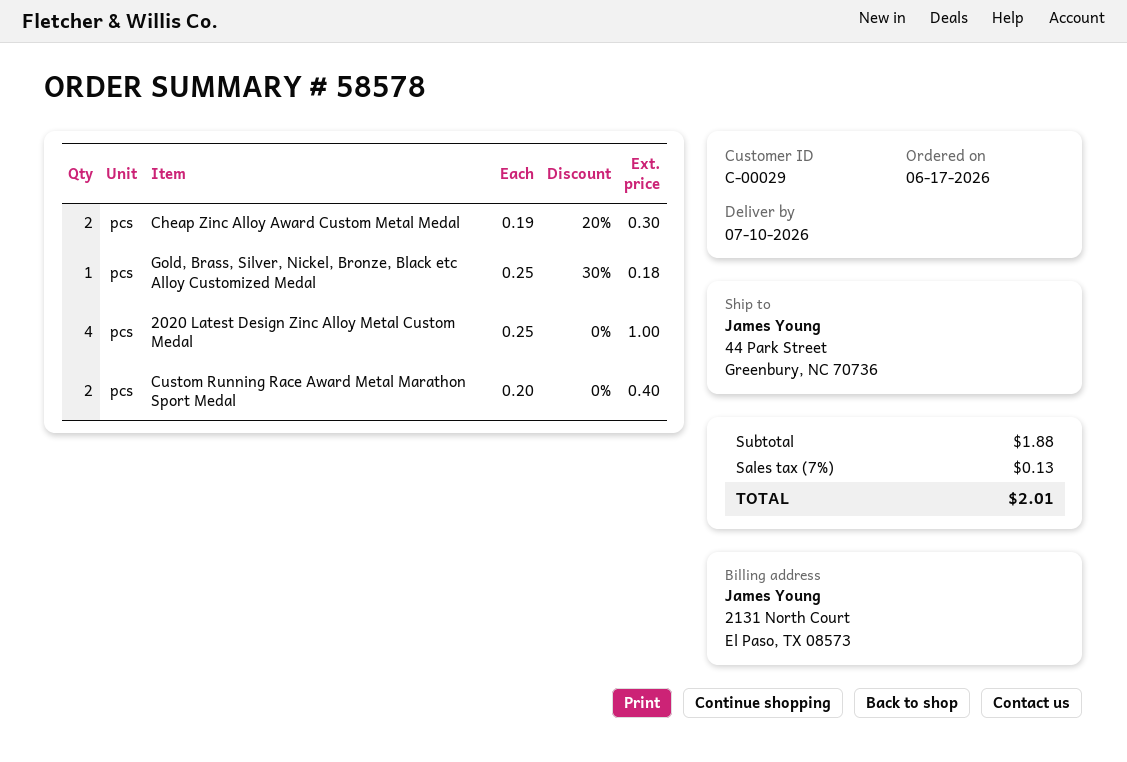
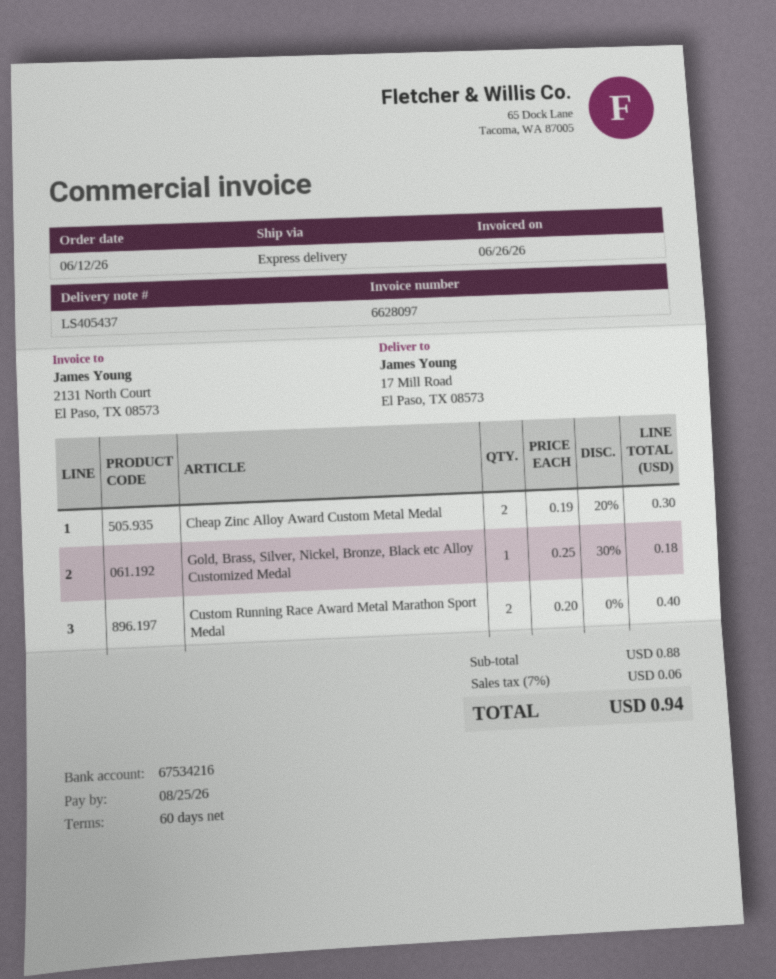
order date: 2026-06-17 -> 2026-06-12
ship to: 44 Park Street, Greenbury, NC 70736 -> 17 Mill Road, El Paso, TX 08573
2020 Latest Design Zinc Alloy Metal Custom Medal: 4 x 0.25 = 1.00 -> none
subtotal: 1.88 -> 0.88
tax: 7% = 0.13 -> 7% = 0.06
total: 2.01 -> 0.94

